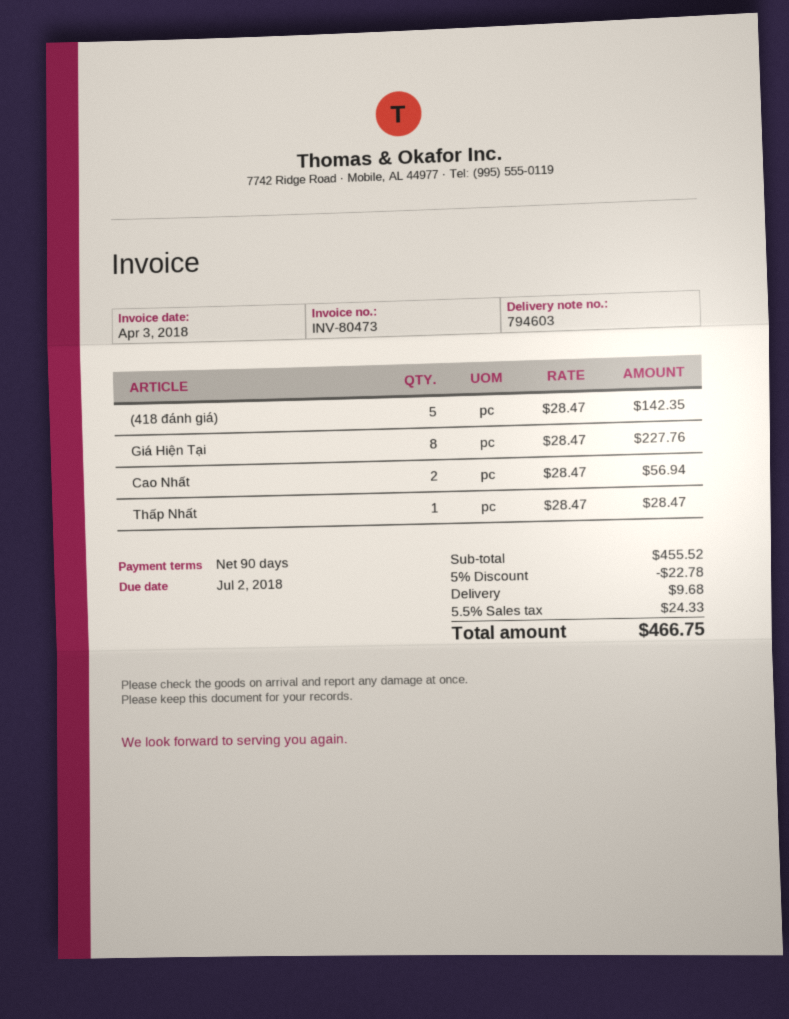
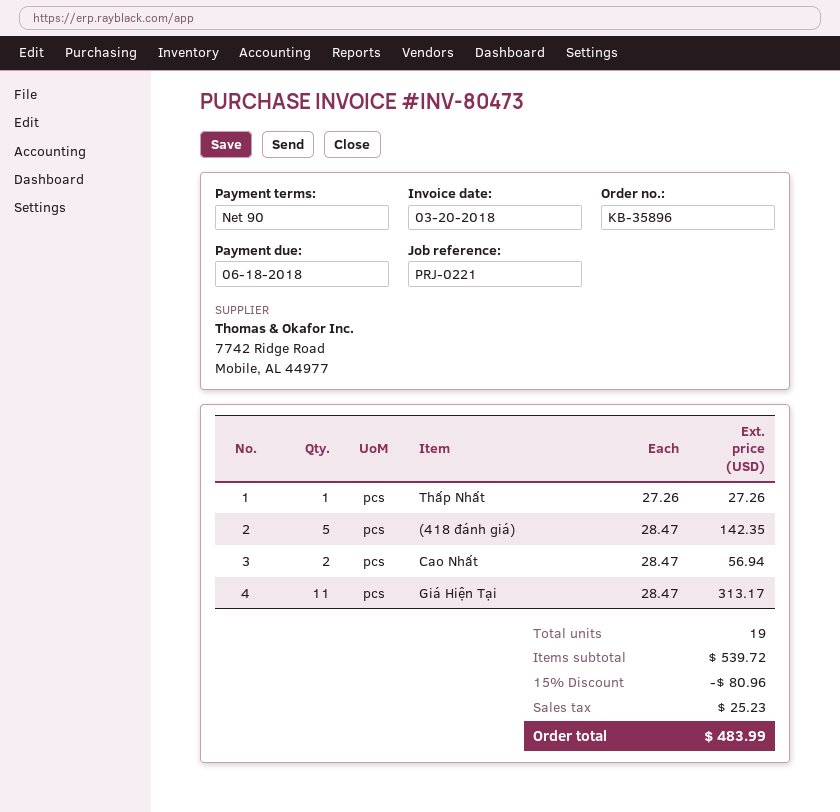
invoice date: 2018-04-03 -> 2018-03-20
due date: 2018-07-02 -> 2018-06-18
Giá Hiện Tại: 8 x 28.47 = 227.76 -> 11 x 28.47 = 313.17
Thấp Nhất: 1 x 28.47 = 28.47 -> 1 x 27.26 = 27.26
subtotal: 455.52 -> 539.72
discount: 5% = 22.78 -> 15% = 80.96
shipping: 9.68 -> none
tax: 24.33 -> 25.23
total: 466.75 -> 483.99

